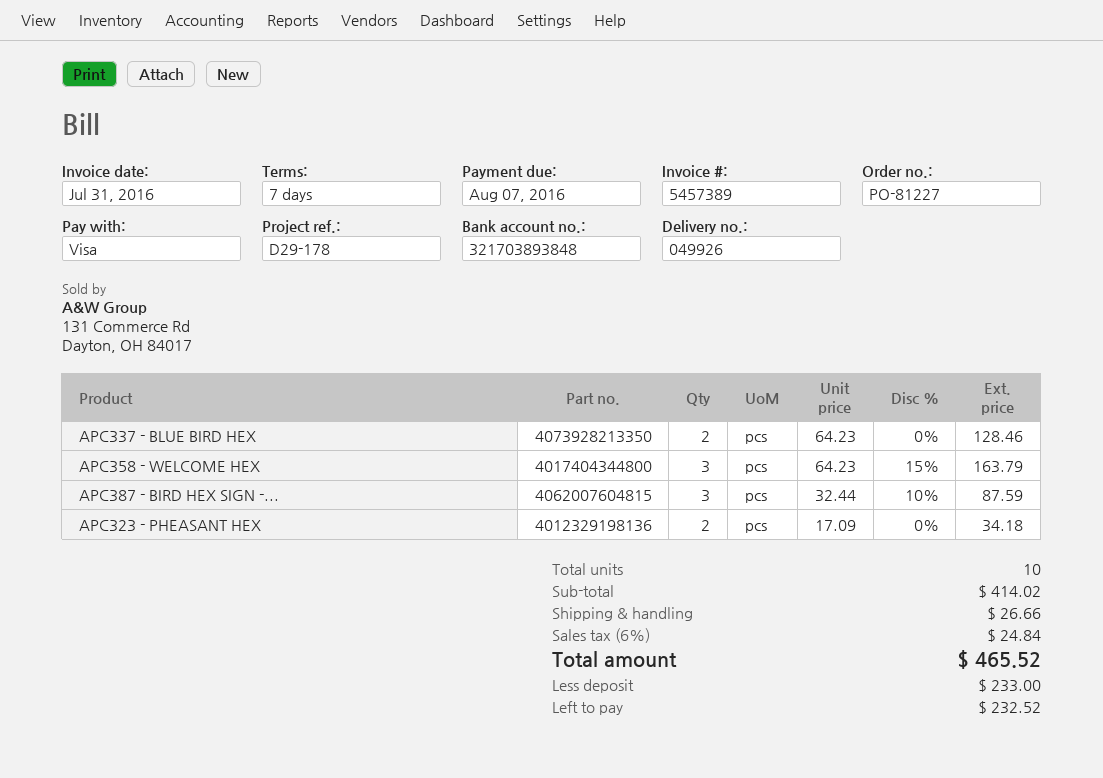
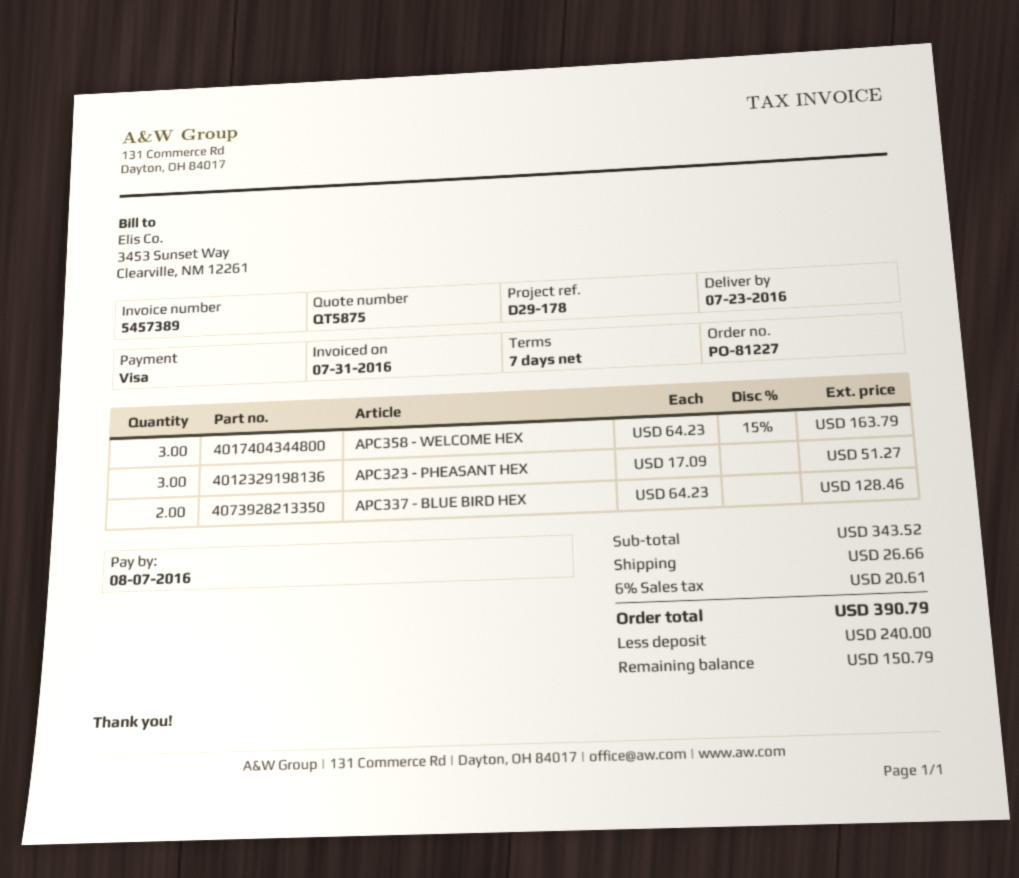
APC387 - BIRD HEX SIGN -...: 3 x 32.44 - 10% = 87.59 -> none
APC323 - PHEASANT HEX: 2 x 17.09 = 34.18 -> 3 x 17.09 = 51.27
subtotal: 414.02 -> 343.52
tax: 6% = 24.84 -> 6% = 20.61
total: 465.52 -> 390.79
deposit: 233.00 -> 240.00
balance: 232.52 -> 150.79

